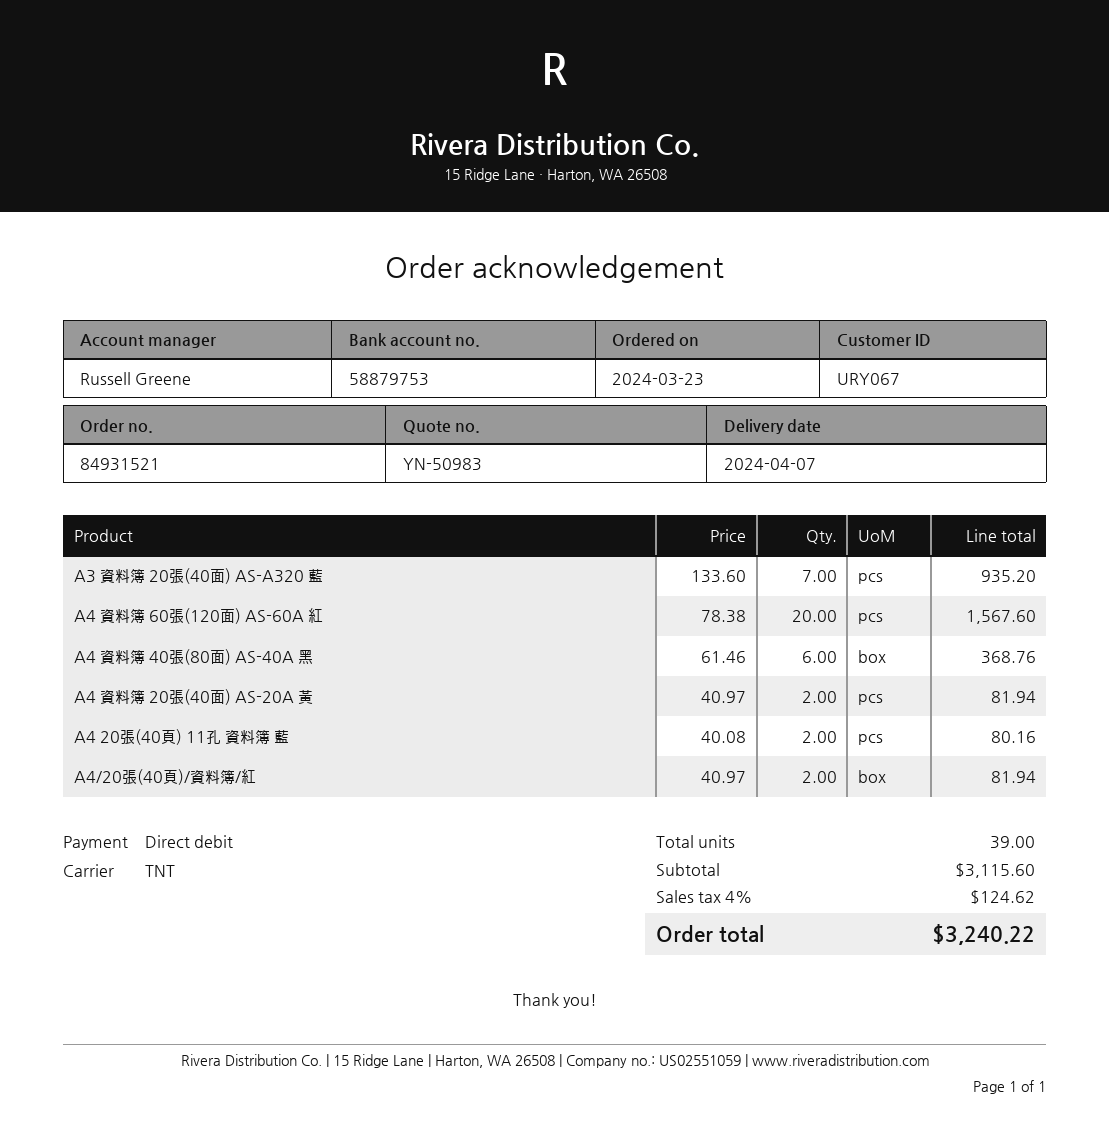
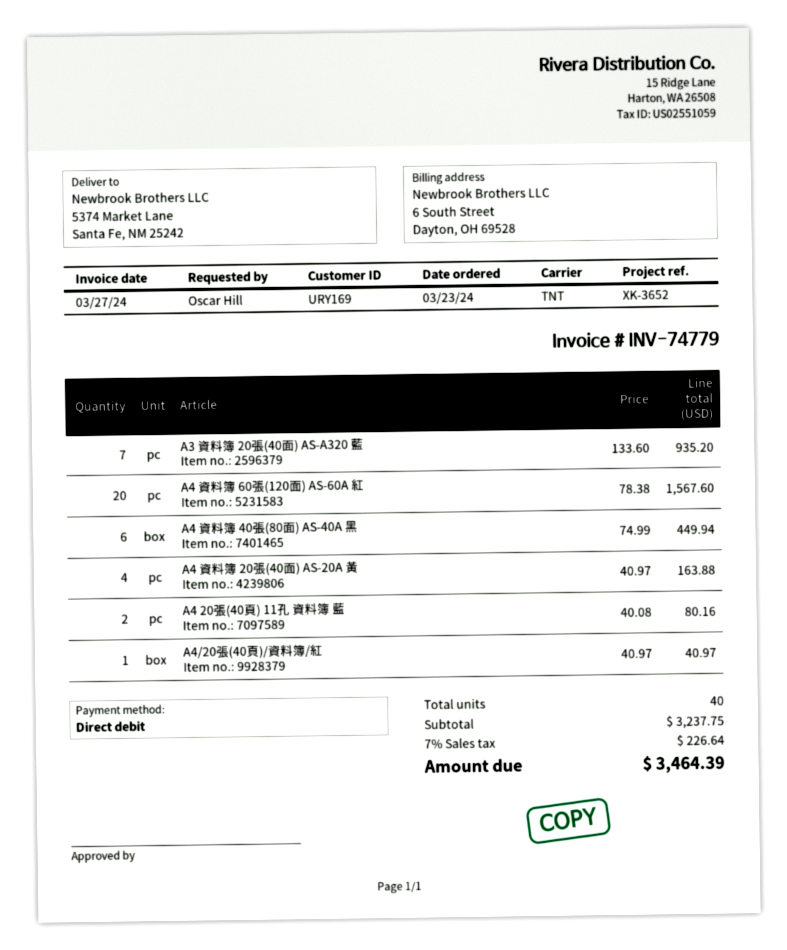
customer number: URY067 -> URY169
A4 資料簿 40張(80面) AS-40A 黑: 6 x 61.46 = 368.76 -> 6 x 74.99 = 449.94
A4 資料簿 20張(40面) AS-20A 黃: 2 x 40.97 = 81.94 -> 4 x 40.97 = 163.88
A4/20張(40頁)/資料簿/紅: 2 x 40.97 = 81.94 -> 1 x 40.97 = 40.97
total quantity: 39 -> 40
subtotal: 3115.60 -> 3237.75
tax: 4% = 124.62 -> 7% = 226.64
total: 3240.22 -> 3464.39

